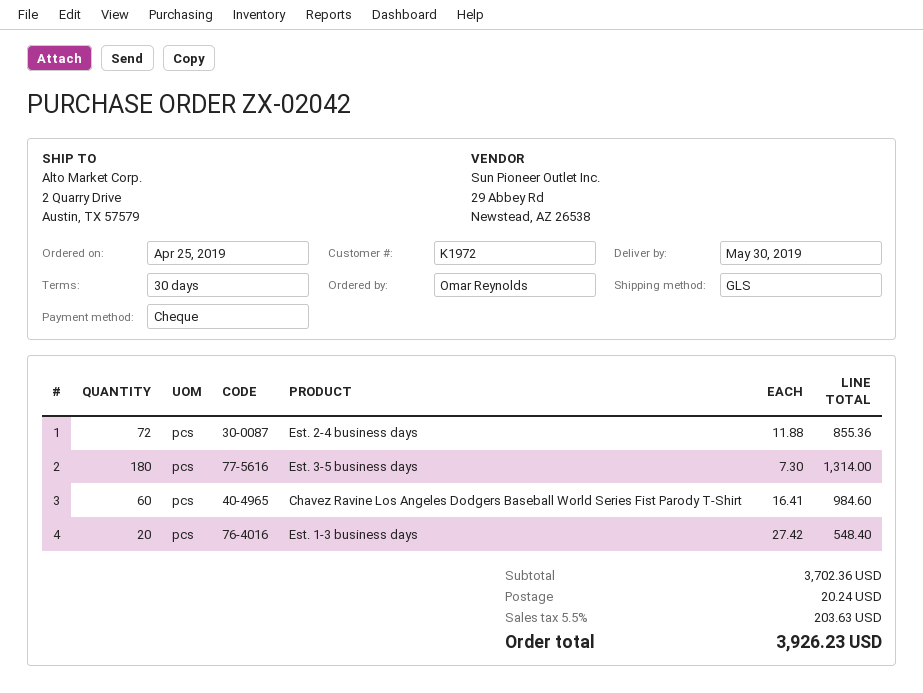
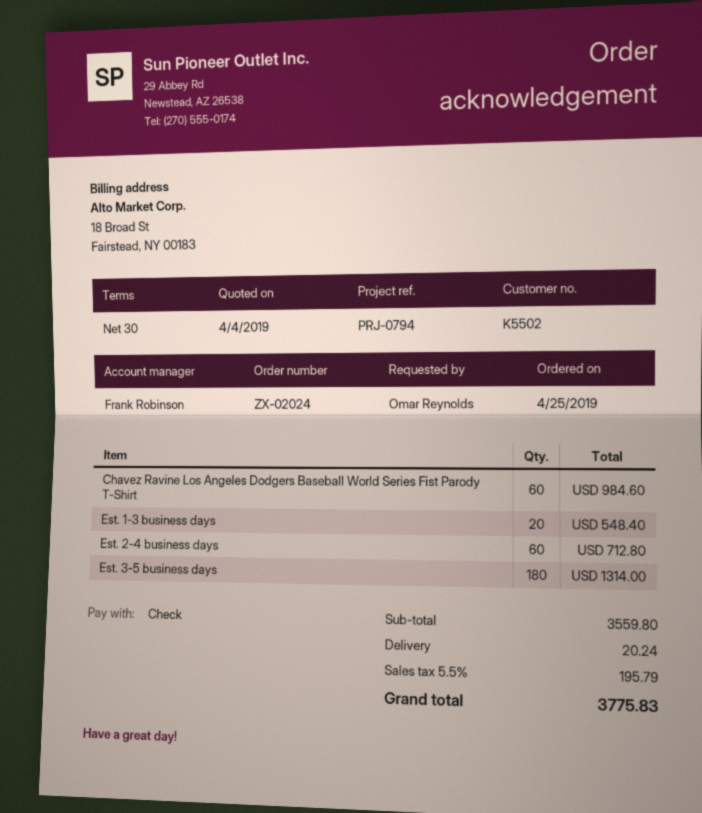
order number: ZX-02042 -> ZX-02024
customer number: K1972 -> K5502
Est. 2-4 business days: 72 for 855.36 -> 60 for 712.80
subtotal: 3702.36 -> 3559.80
tax: 5.5% = 203.63 -> 5.5% = 195.79
total: 3926.23 -> 3775.83

